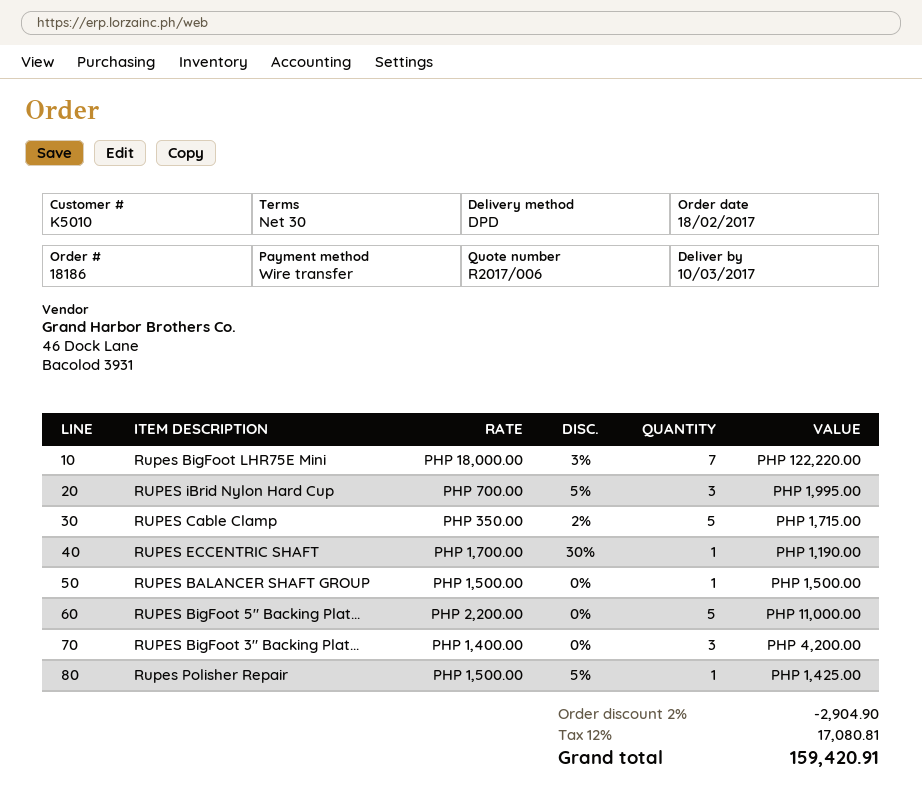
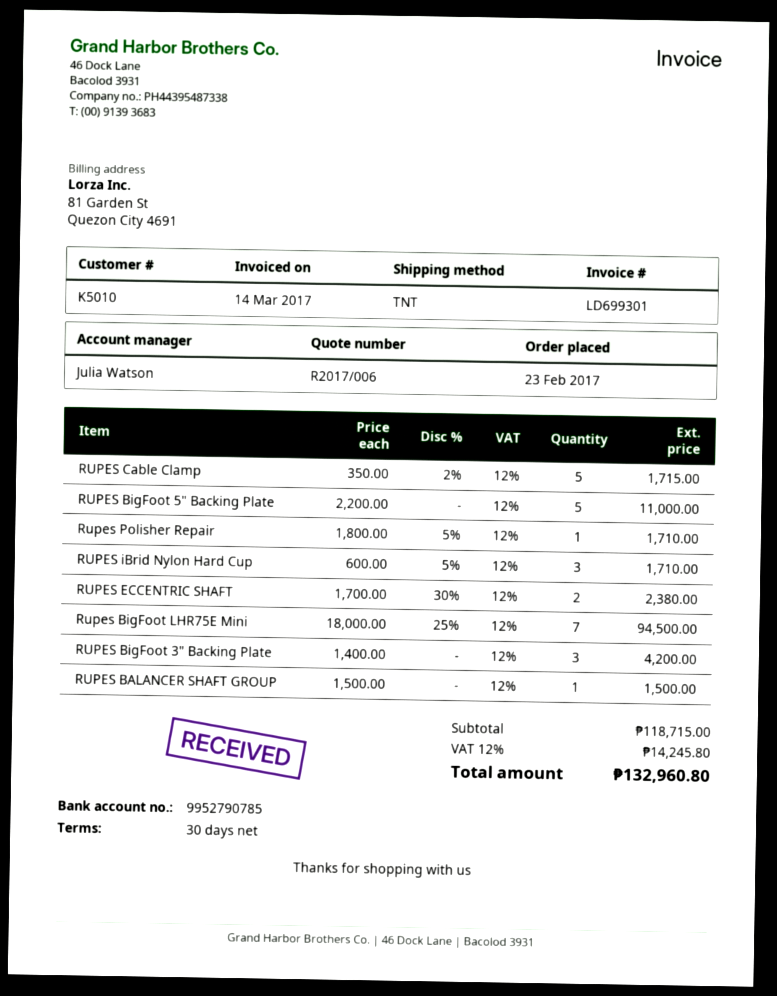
order date: 2017-02-18 -> 2017-02-23
shipping method: DPD -> TNT
Rupes BigFoot LHR75E Mini: 7 x 18000.00 - 3% = 122220.00 -> 7 x 18000.00 - 25% = 94500.00
RUPES iBrid Nylon Hard Cup: 3 x 700.00 - 5% = 1995.00 -> 3 x 600.00 - 5% = 1710.00
RUPES ECCENTRIC SHAFT: 1 x 1700.00 - 30% = 1190.00 -> 2 x 1700.00 - 30% = 2380.00
Rupes Polisher Repair: 1 x 1500.00 - 5% = 1425.00 -> 1 x 1800.00 - 5% = 1710.00
discount: 2% = 2904.90 -> none
tax: 12% = 17080.81 -> 12% = 14245.80
total: 159420.91 -> 132960.80

